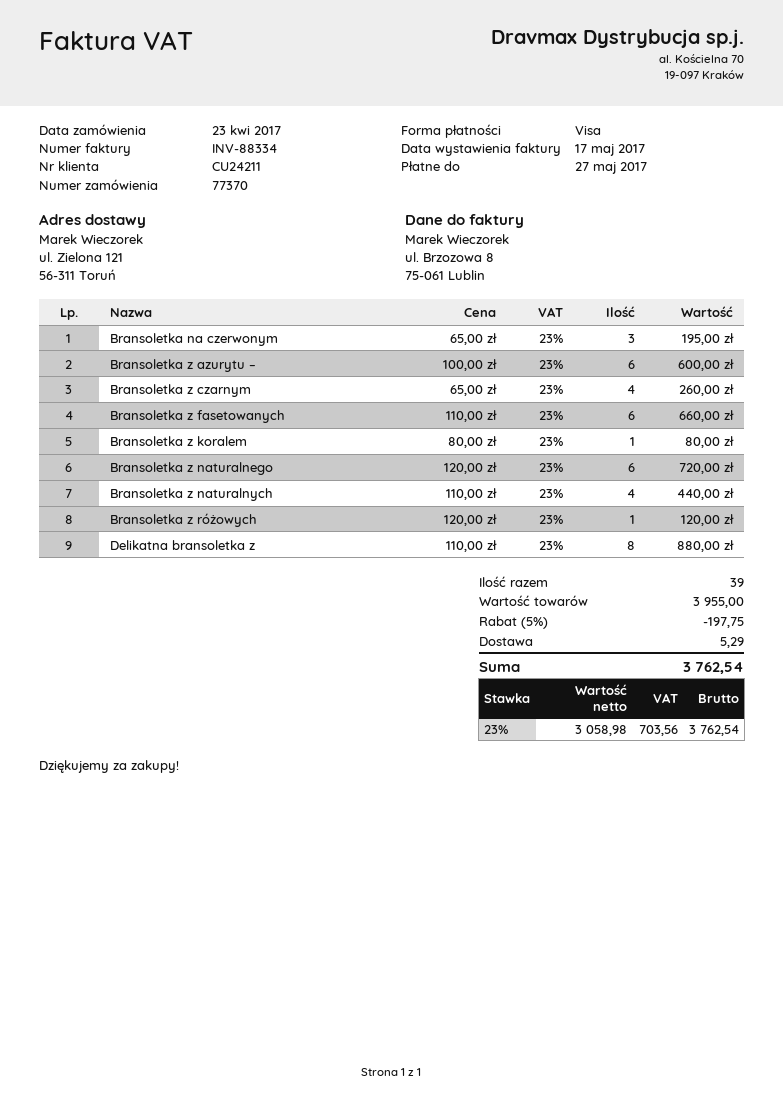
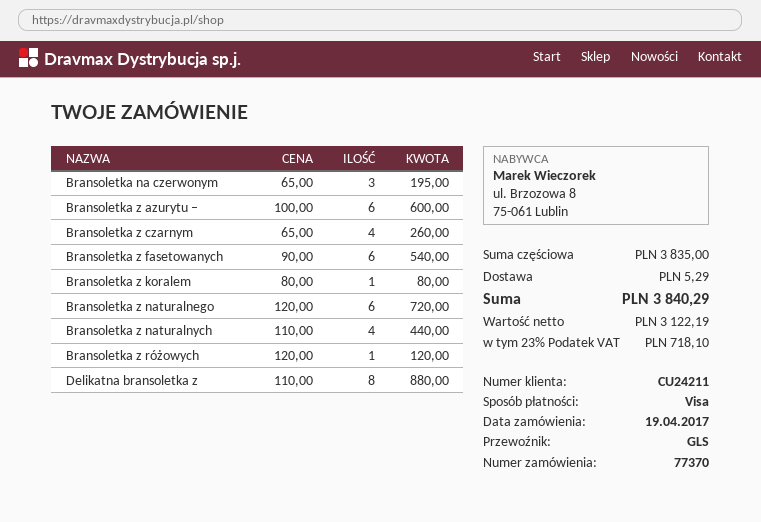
order date: 2017-04-23 -> 2017-04-19
Bransoletka z fasetowanych: 6 x 110.00 = 660.00 -> 6 x 90.00 = 540.00
subtotal: 3955.00 -> 3835.00
discount: 5% = 197.75 -> none
net: 3058.98 -> 3122.19
tax: 23% = 703.56 -> 23% = 718.10
total: 3762.54 -> 3840.29

